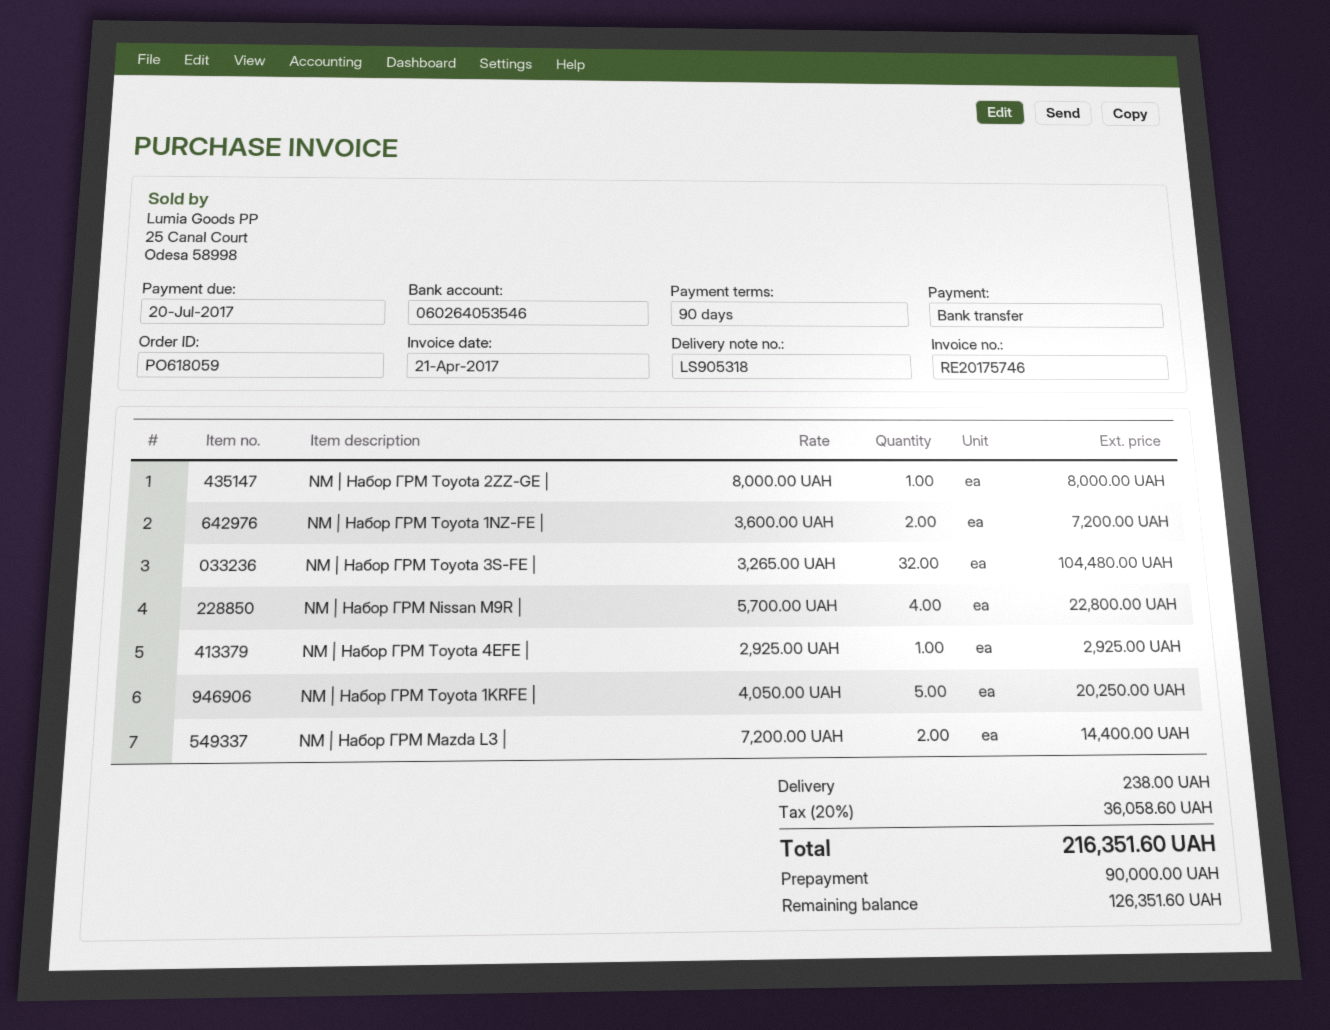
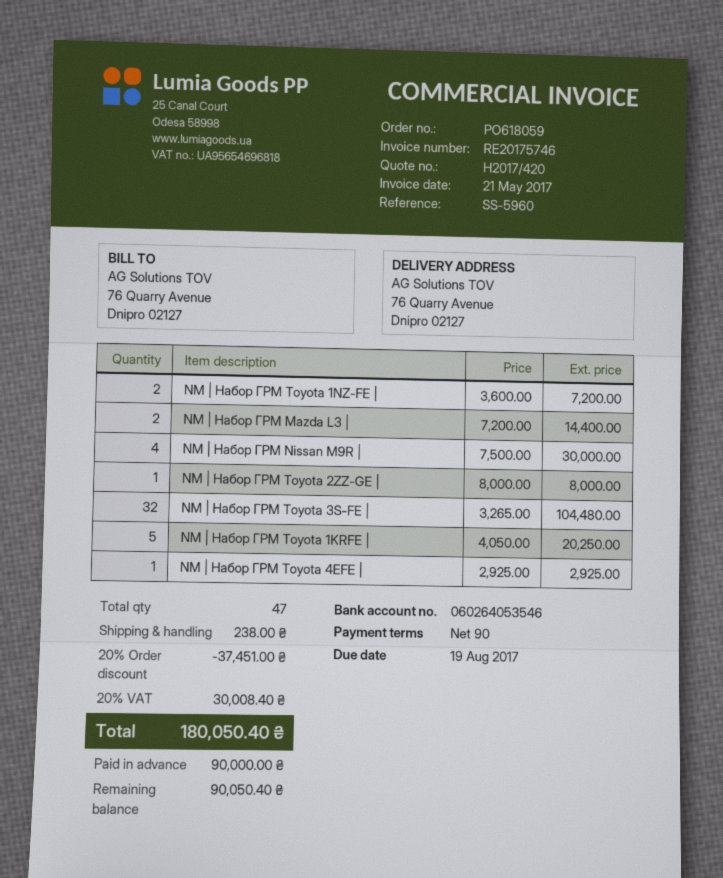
invoice date: 2017-04-21 -> 2017-05-21
due date: 2017-07-20 -> 2017-08-19
NM | Набор ГРМ Nissan M9R |: 4 x 5700.00 = 22800.00 -> 4 x 7500.00 = 30000.00
discount: none -> 20% = 37451.00
tax: 20% = 36058.60 -> 20% = 30008.40
total: 216351.60 -> 180050.40
balance: 126351.60 -> 90050.40

